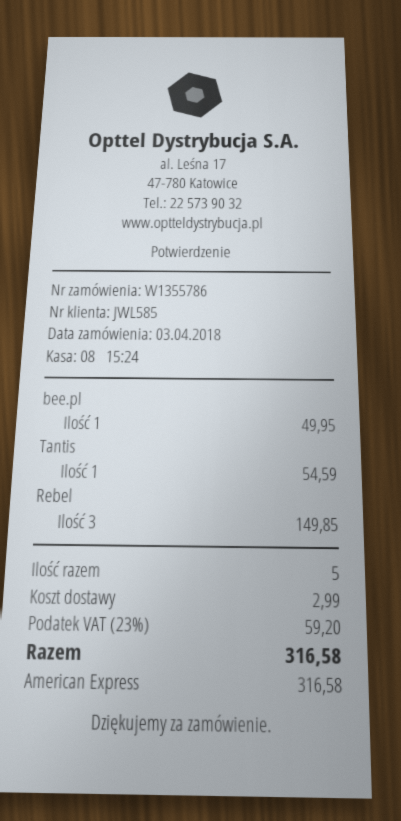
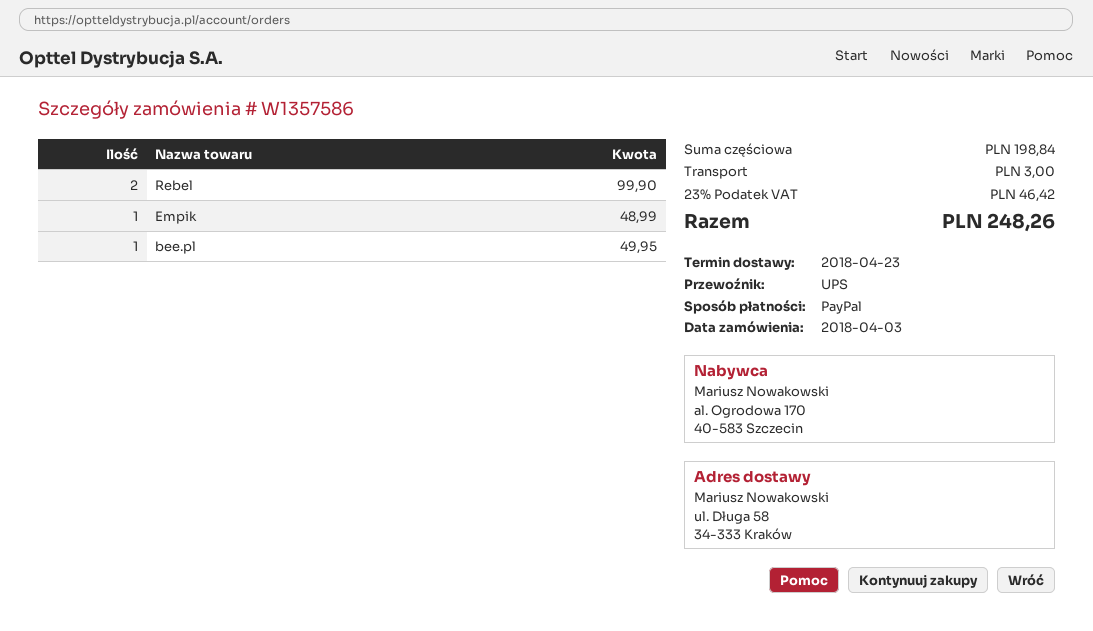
order number: W1355786 -> W1357586
payment method: American Express -> PayPal
Tantis: 1 for 54.59 -> none
Rebel: 3 for 149.85 -> 2 for 99.90
Empik: none -> 1 for 48.99
shipping: 2.99 -> 3.00
tax: 23% = 59.20 -> 23% = 46.42
total: 316.58 -> 248.26

